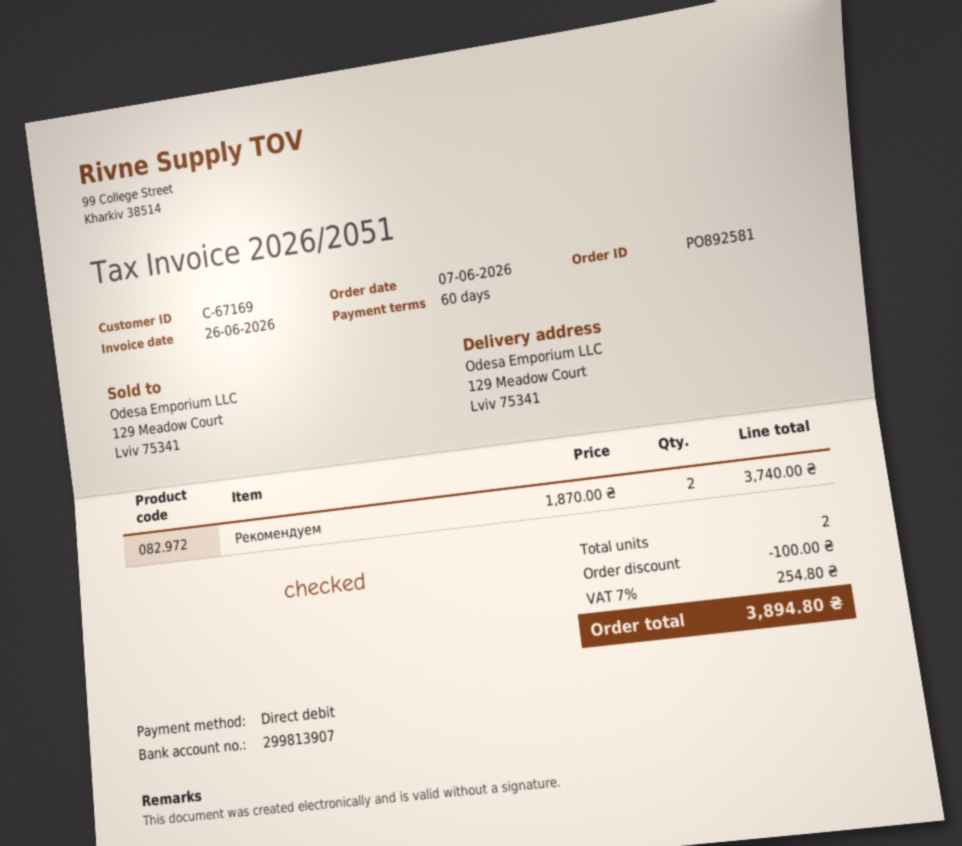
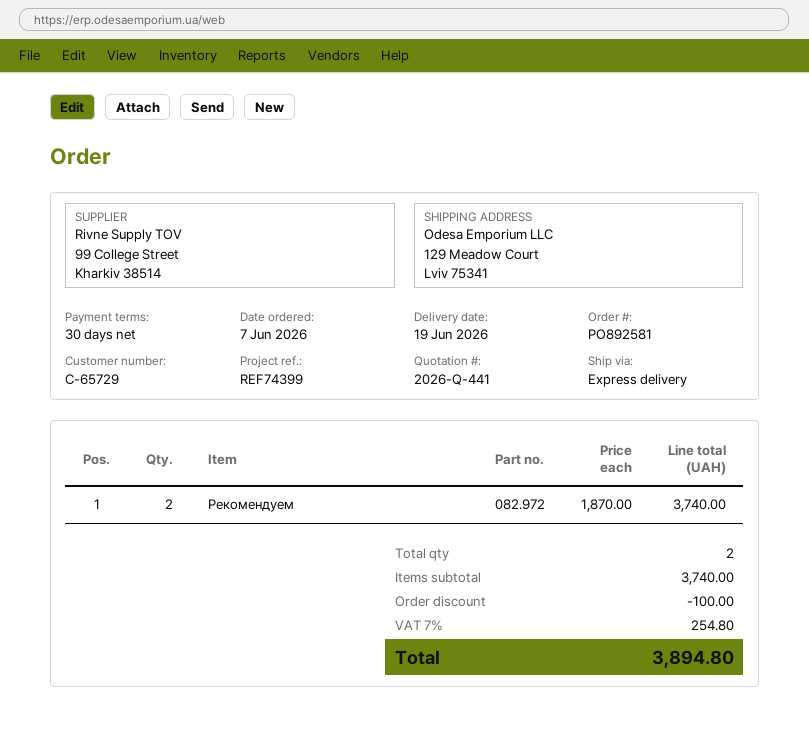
payment terms: 60 days -> 30 days
customer number: C-67169 -> C-65729

